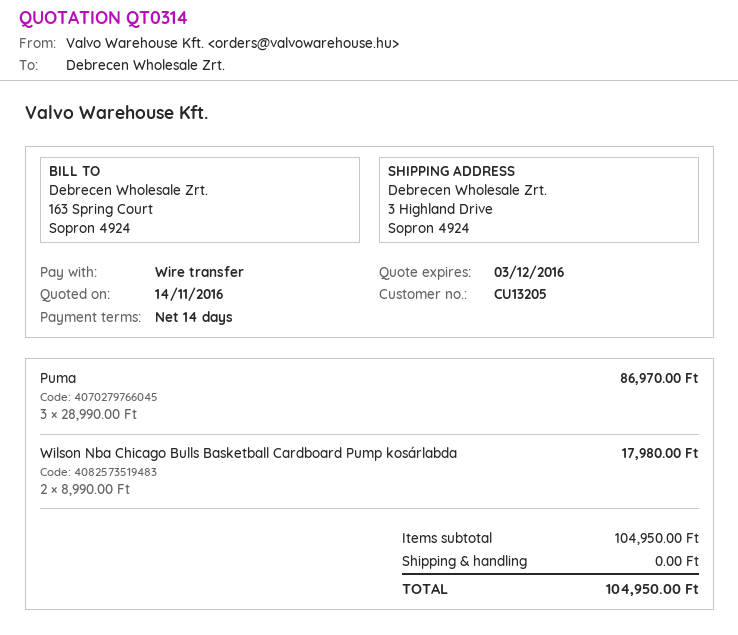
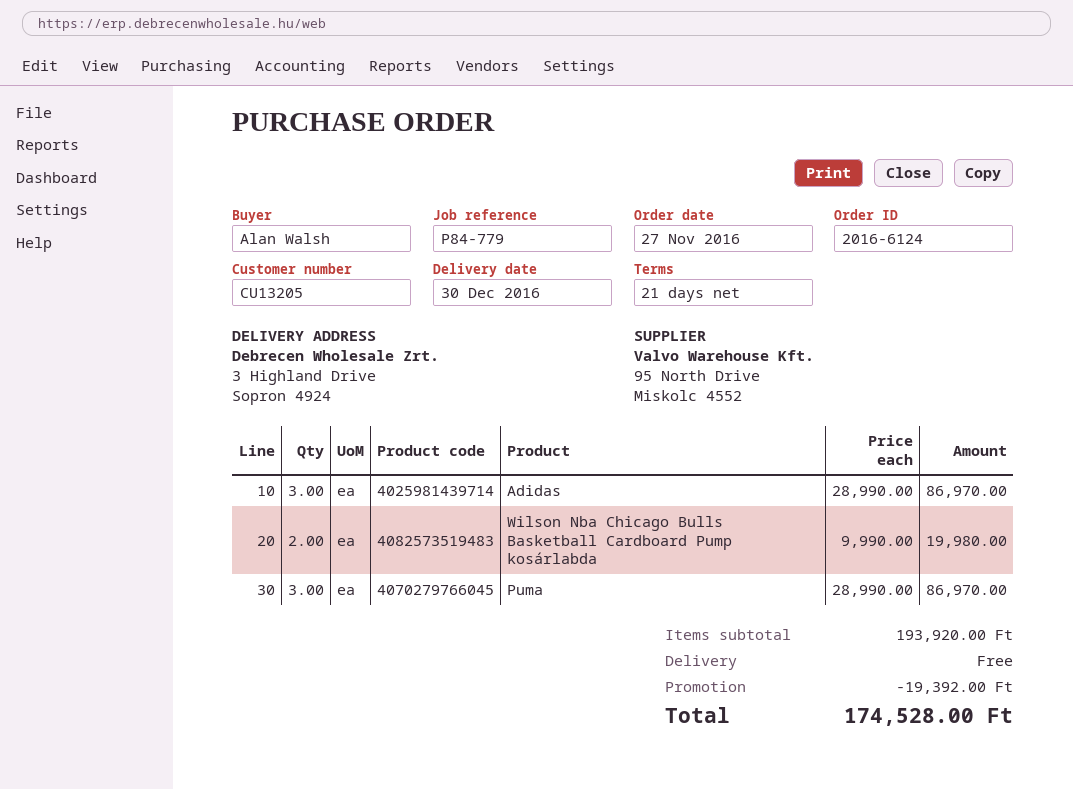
payment terms: 14 days -> 21 days
Wilson Nba Chicago Bulls Basketball Cardboard Pump kosárlabda: 2 x 8990.00 = 17980.00 -> 2 x 9990.00 = 19980.00
Adidas: none -> 3 x 28990.00 = 86970.00
subtotal: 104950.00 -> 193920.00
discount: none -> 19392.00
total: 104950.00 -> 174528.00

